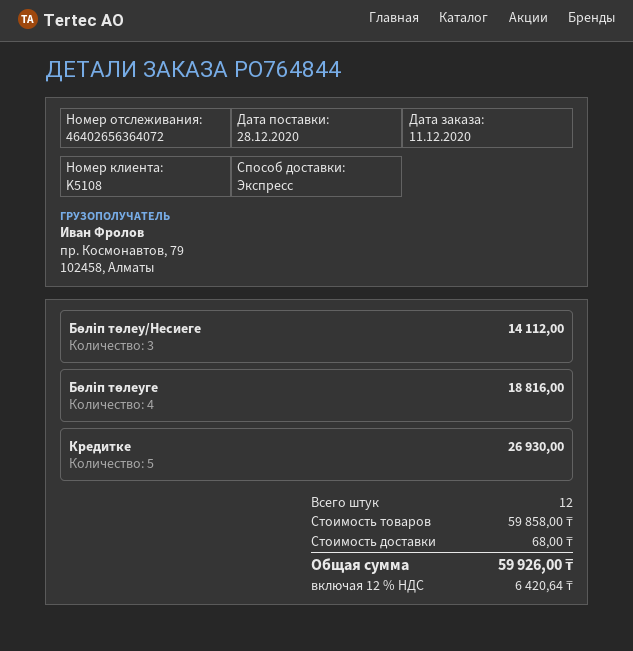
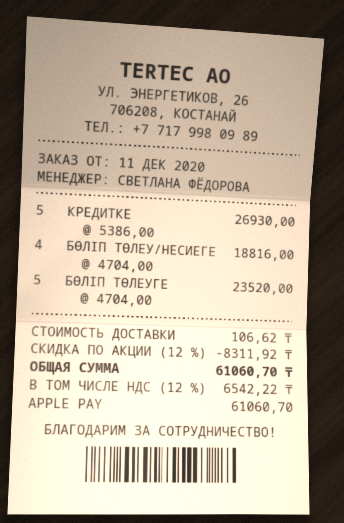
Бөліп төлеу/Несиеге: 3 for 14112.00 -> 4 for 18816.00
Бөліп төлеуге: 4 for 18816.00 -> 5 for 23520.00
discount: none -> 12% = 8311.92
shipping: 68.00 -> 106.62
tax: 12% = 6420.64 -> 12% = 6542.22
total: 59926.00 -> 61060.70

